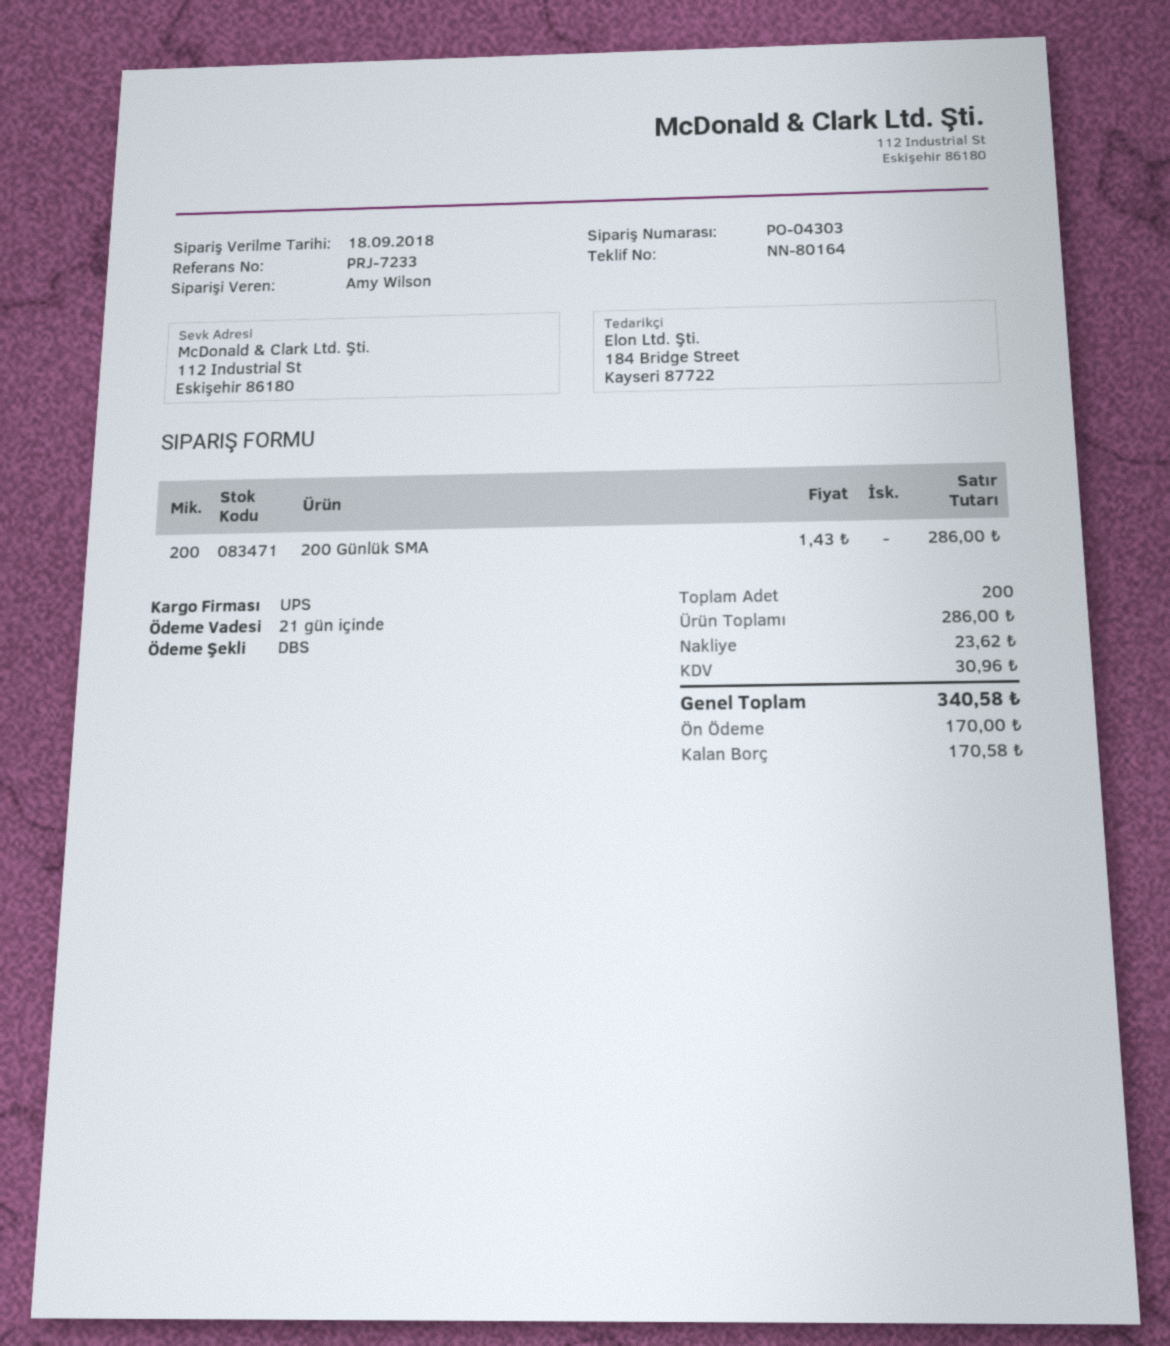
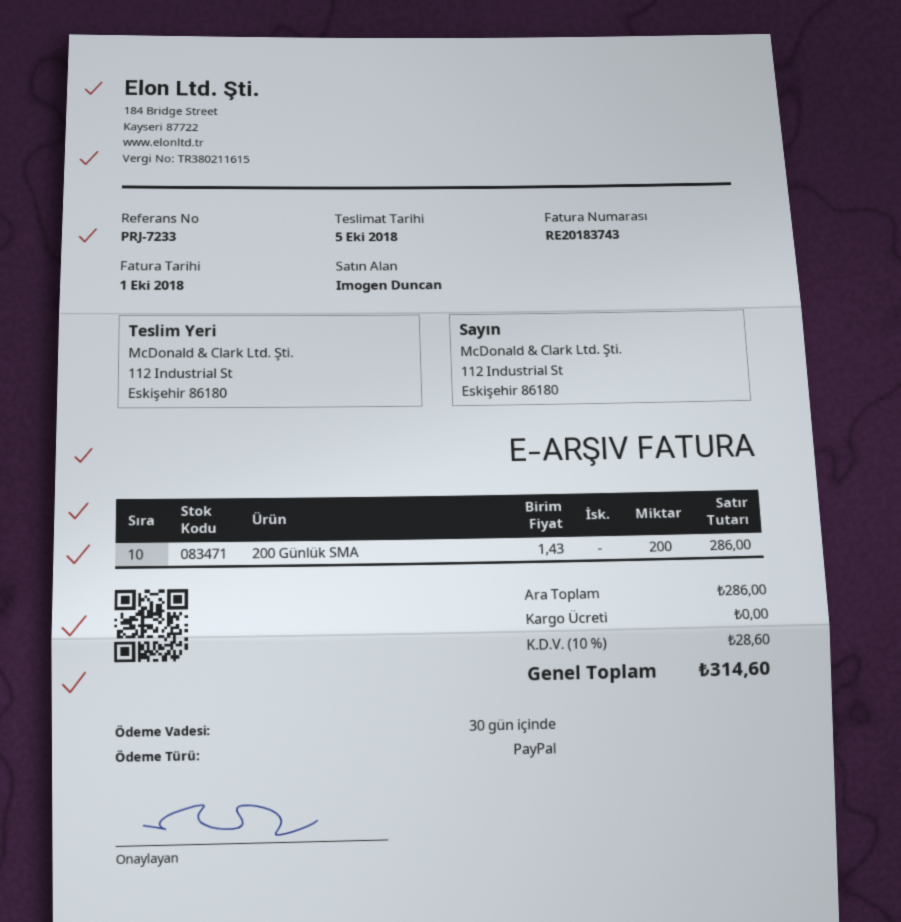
payment terms: 21 days -> 30 days
ordered by: Amy Wilson -> Imogen Duncan
payment method: direct debit -> PayPal
shipping: 23.62 -> 0.00
tax: 30.96 -> 28.60
total: 340.58 -> 314.60

